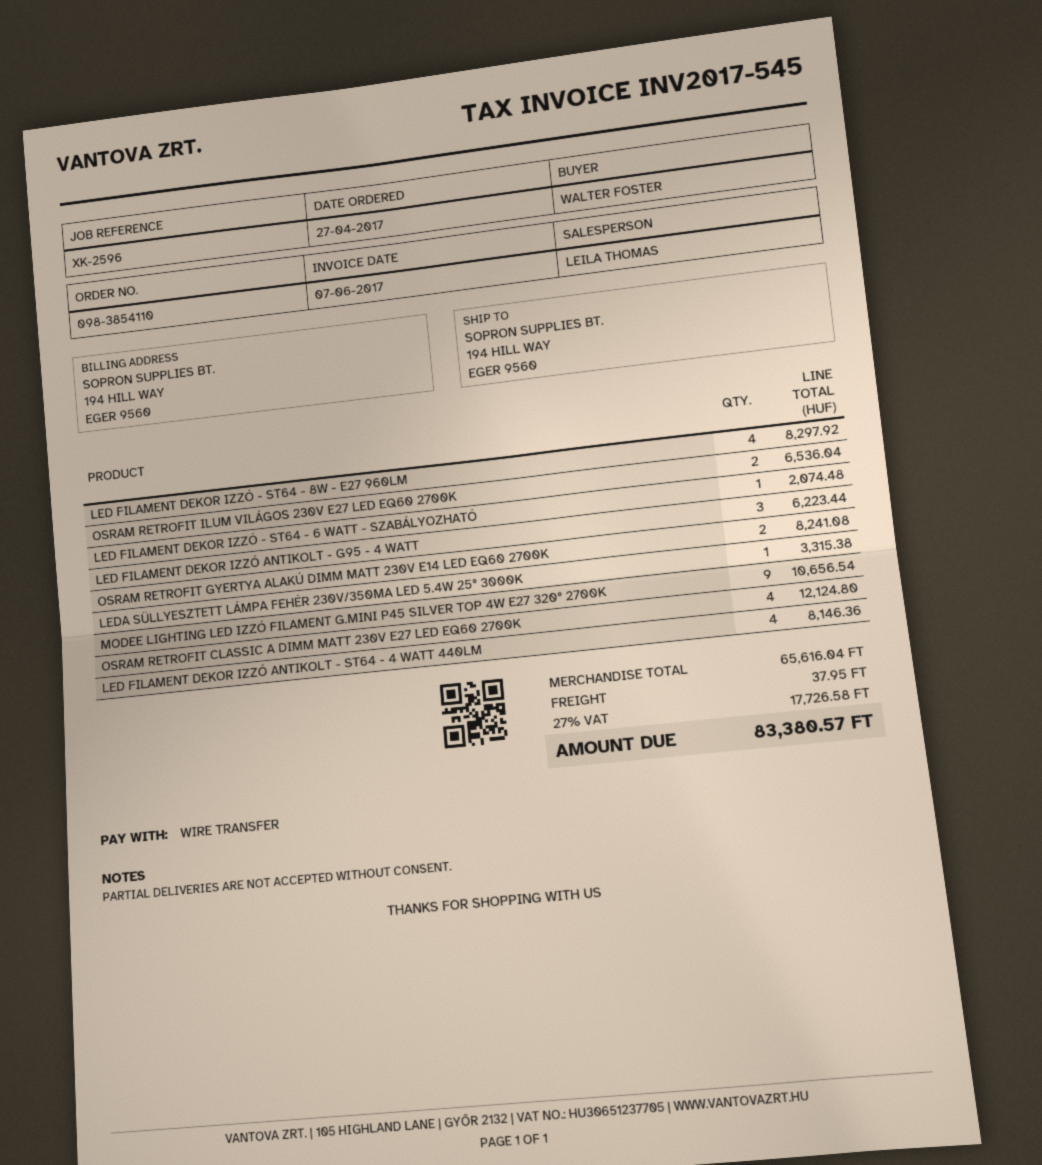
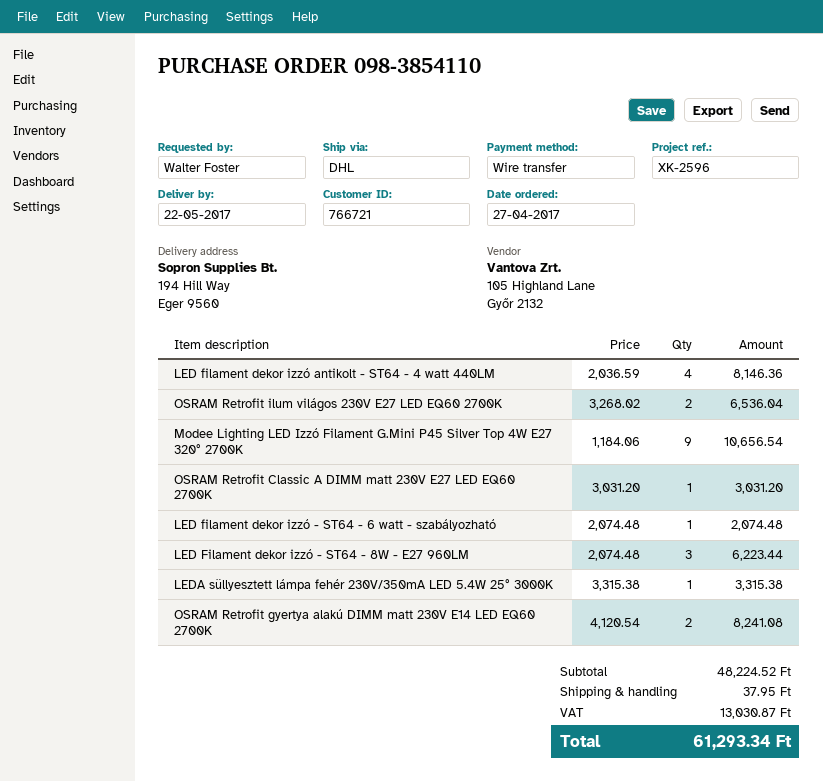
LED FILAMENT DEKOR IZZÓ - ST64 - 8W - E27 960LM: 4 for 8297.92 -> 3 for 6223.44
LED FILAMENT DEKOR IZZÓ ANTIKOLT - G95 - 4 WATT: 3 for 6223.44 -> none
OSRAM RETROFIT CLASSIC A DIMM MATT 230V E27 LED EQ60 2700K: 4 for 12124.80 -> 1 for 3031.20
subtotal: 65616.04 -> 48224.52
tax: 17726.58 -> 13030.87
total: 83380.57 -> 61293.34

